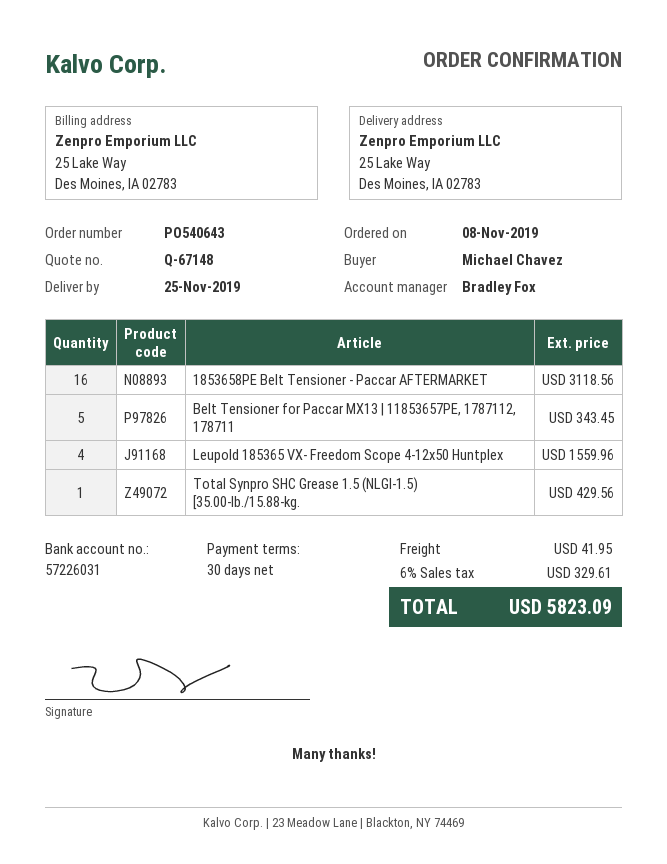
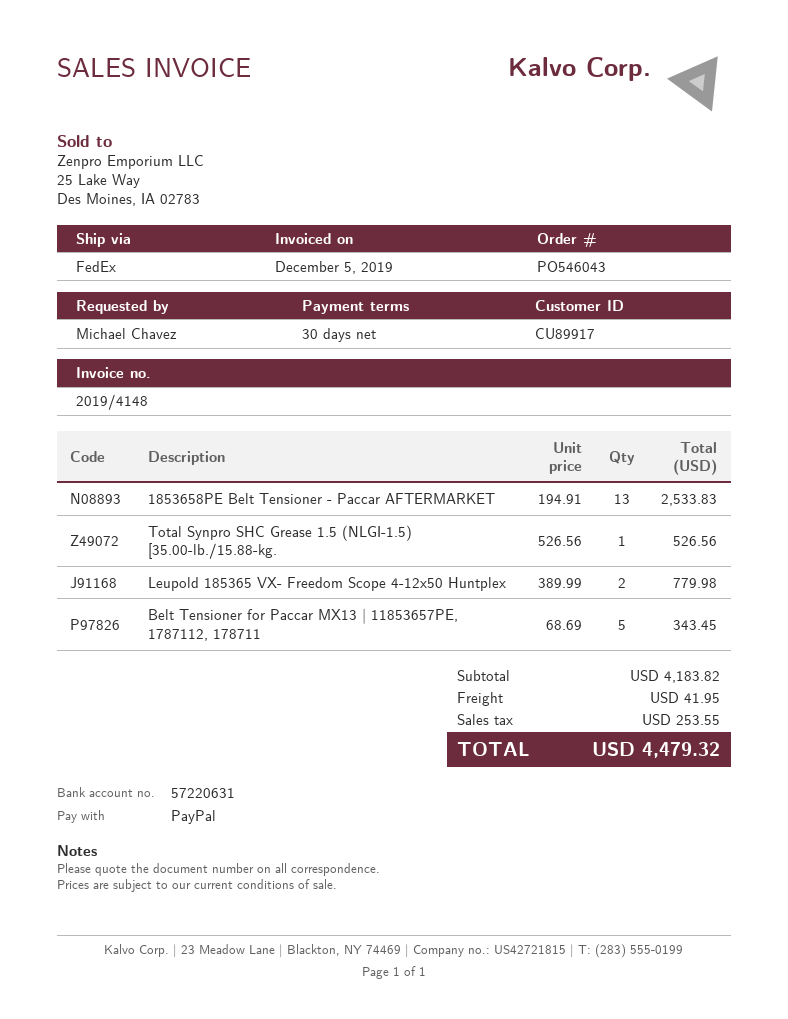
order number: PO540643 -> PO546043
bank account: 57226031 -> 57220631
1853658PE Belt Tensioner - Paccar AFTERMARKET: 16 for 3118.56 -> 13 for 2533.83
Leupold 185365 VX- Freedom Scope 4-12x50 Huntplex: 4 for 1559.96 -> 2 for 779.98
Total Synpro SHC Grease 1.5 (NLGI-1.5) [35.00-lb./15.88-kg.: 1 for 429.56 -> 1 for 526.56
tax: 329.61 -> 253.55
total: 5823.09 -> 4479.32

